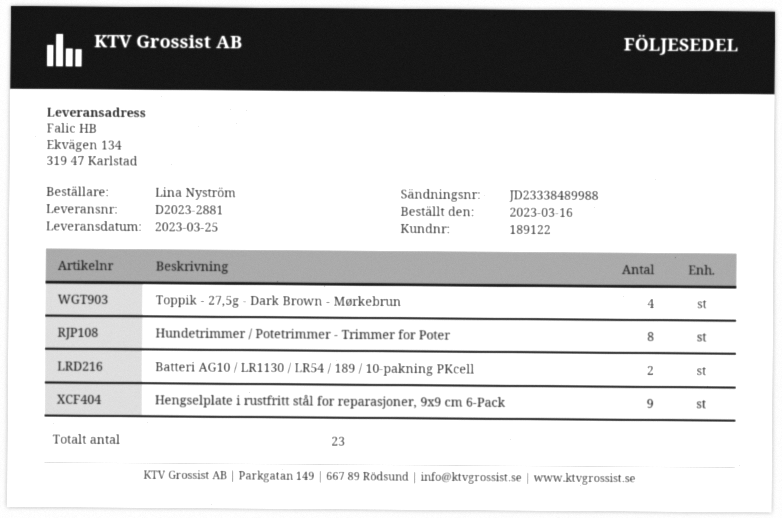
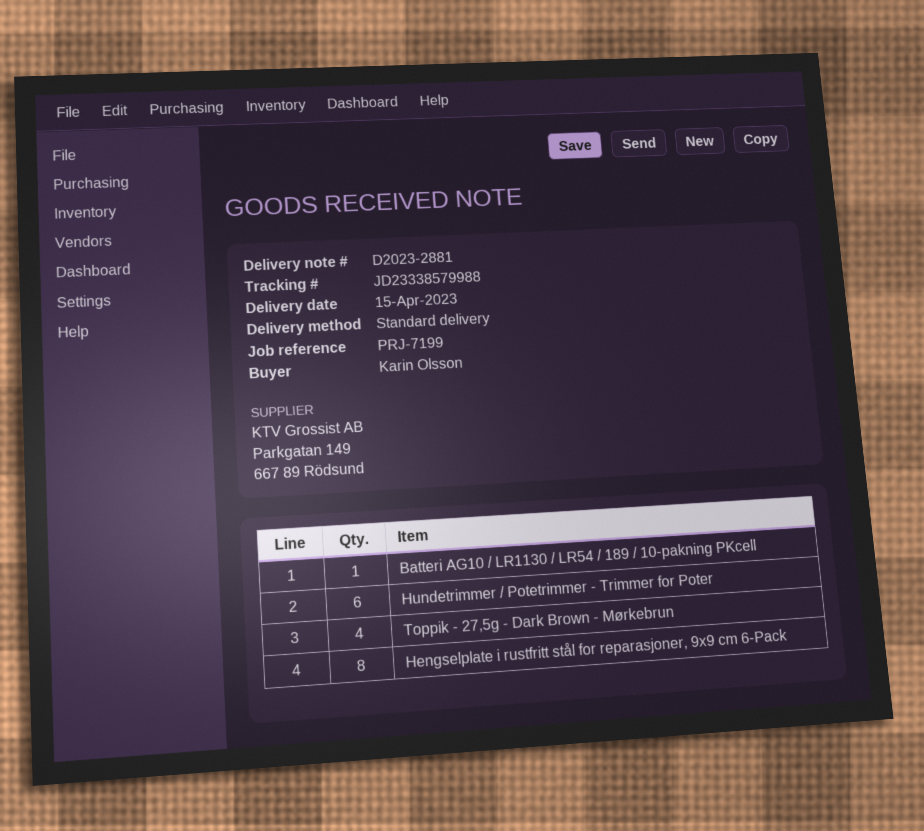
delivery date: 2023-03-25 -> 2023-04-15
ordered by: Lina Nyström -> Karin Olsson
tracking number: JD23338489988 -> JD23338579988
Hundetrimmer / Potetrimmer - Trimmer for Poter: 8 -> 6
Batteri AG10 / LR1130 / LR54 / 189 / 10-pakning PKcell: 2 -> 1
Hengselplate i rustfritt stål for reparasjoner, 9x9 cm 6-Pack: 9 -> 8

